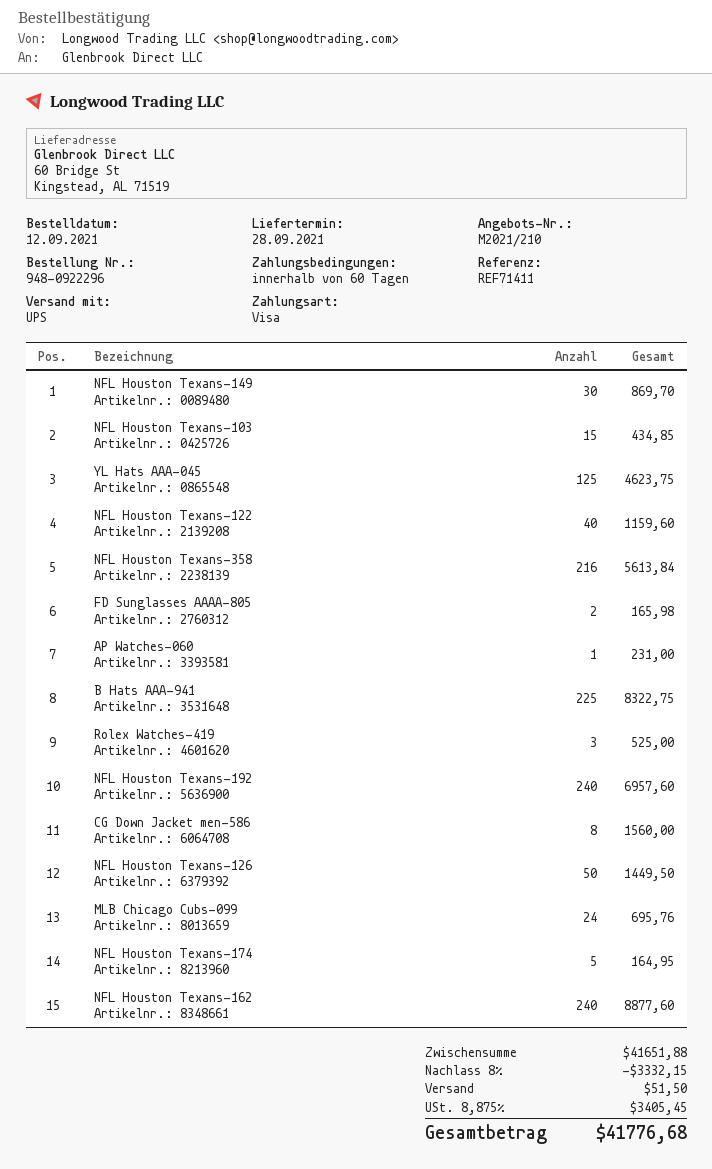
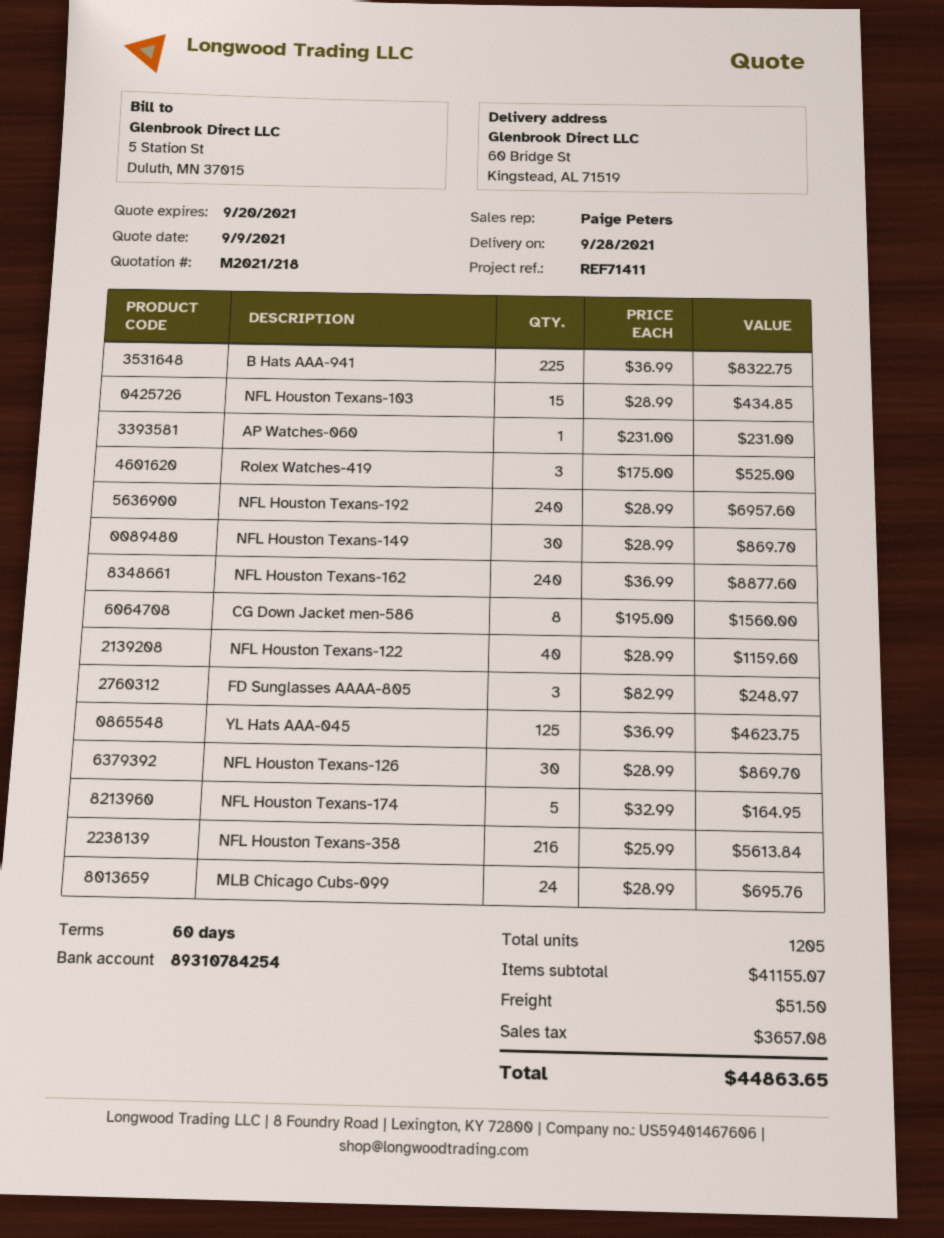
quote number: M2021/210 -> M2021/218
FD Sunglasses AAAA-805: 2 for 165.98 -> 3 for 248.97
NFL Houston Texans-126: 50 for 1449.50 -> 30 for 869.70
subtotal: 41651.88 -> 41155.07
discount: 8% = 3332.15 -> none
tax: 3405.45 -> 3657.08
total: 41776.68 -> 44863.65

